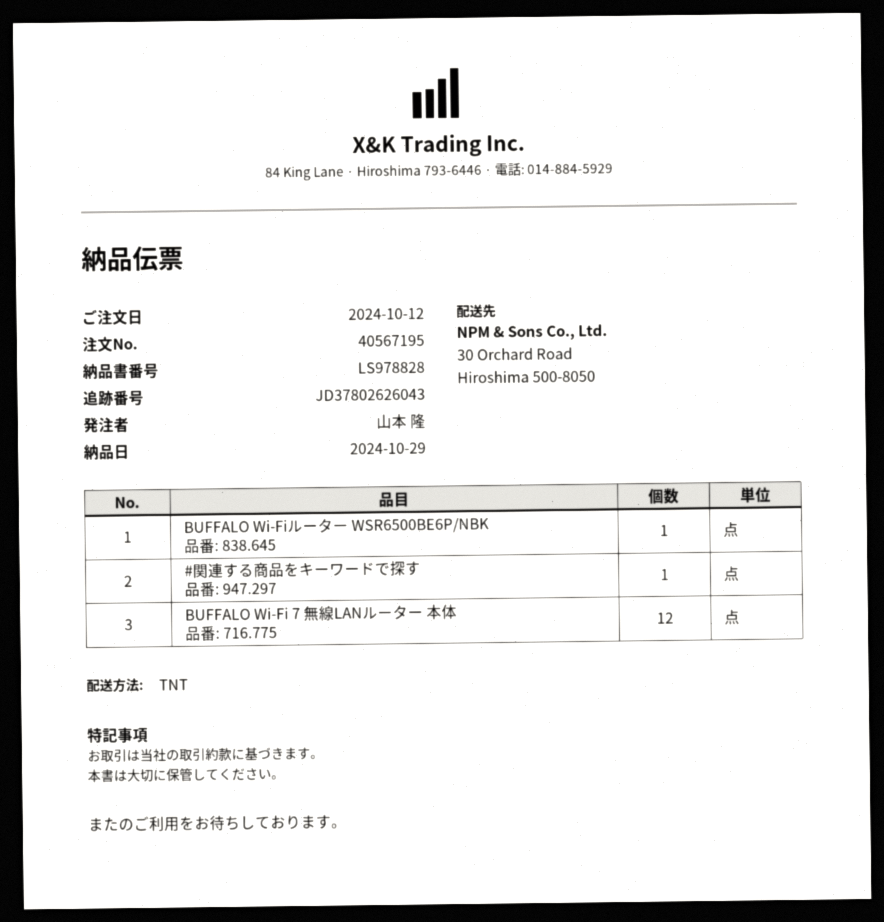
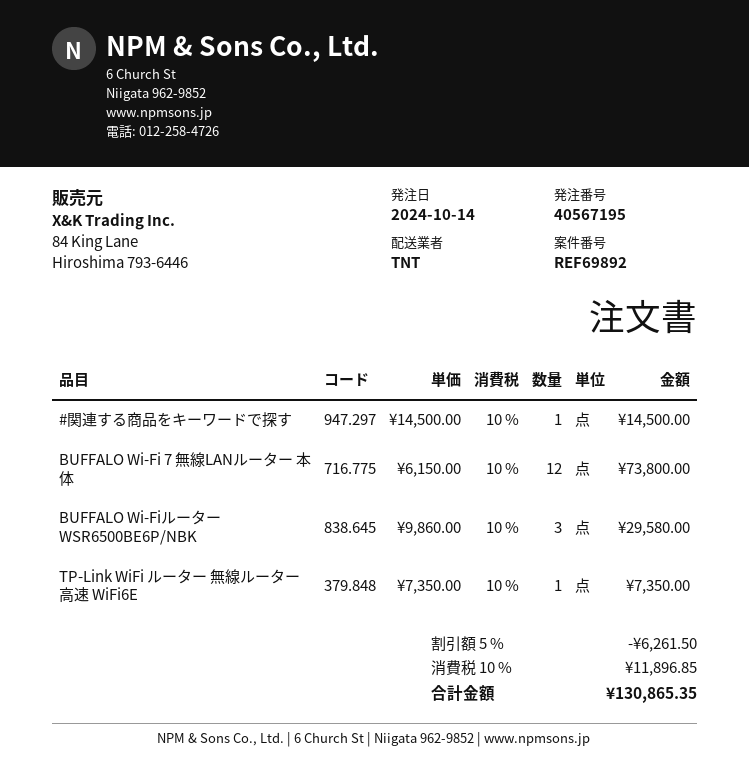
order date: 2024-10-12 -> 2024-10-14
BUFFALO Wi-Fiルーター WSR6500BE6P/NBK: 1 -> 3
TP-Link WiFi ルーター 無線ルーター 高速 WiFi6E: none -> 1

